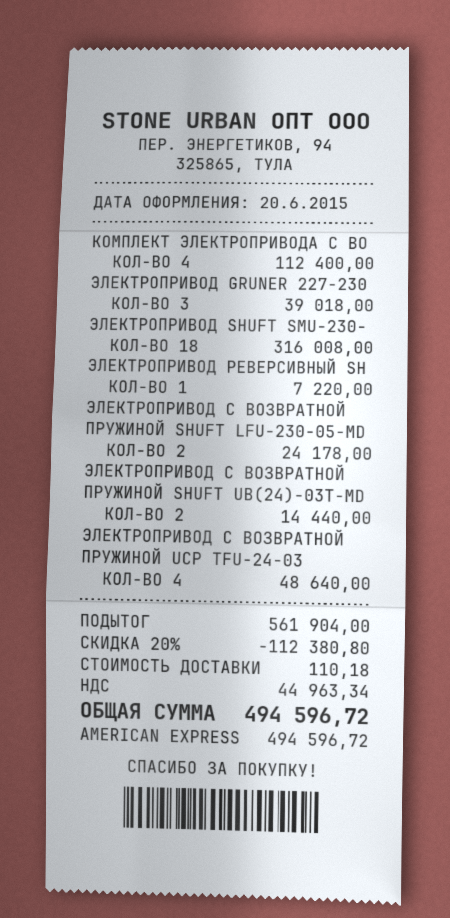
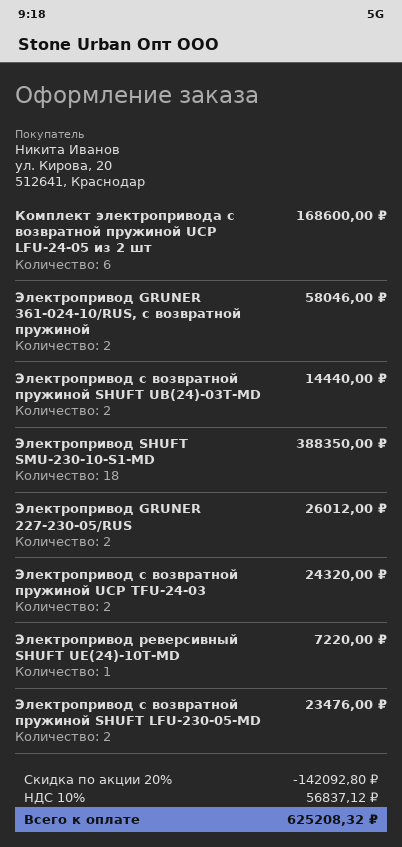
КОМПЛЕКТ ЭЛЕКТРОПРИВОДА С ВО: 4 for 112400.00 -> 6 for 168600.00
ЭЛЕКТРОПРИВОД GRUNER 227-230: 3 for 39018.00 -> 2 for 26012.00
ЭЛЕКТРОПРИВОД SHUFT SMU-230-: 18 for 316008.00 -> 18 for 388350.00
ЭЛЕКТРОПРИВОД С ВОЗВРАТНОЙ ПРУЖИНОЙ SHUFT LFU-230-05-MD: 2 for 24178.00 -> 2 for 23476.00
ЭЛЕКТРОПРИВОД С ВОЗВРАТНОЙ ПРУЖИНОЙ UCP TFU-24-03: 4 for 48640.00 -> 2 for 24320.00
Электропривод GRUNER 361-024-10/RUS, с возвратной пружиной: none -> 2 for 58046.00
discount: 20% = 112380.80 -> 20% = 142092.80
shipping: 110.18 -> none
tax: 44963.34 -> 56837.12
total: 494596.72 -> 625208.32

